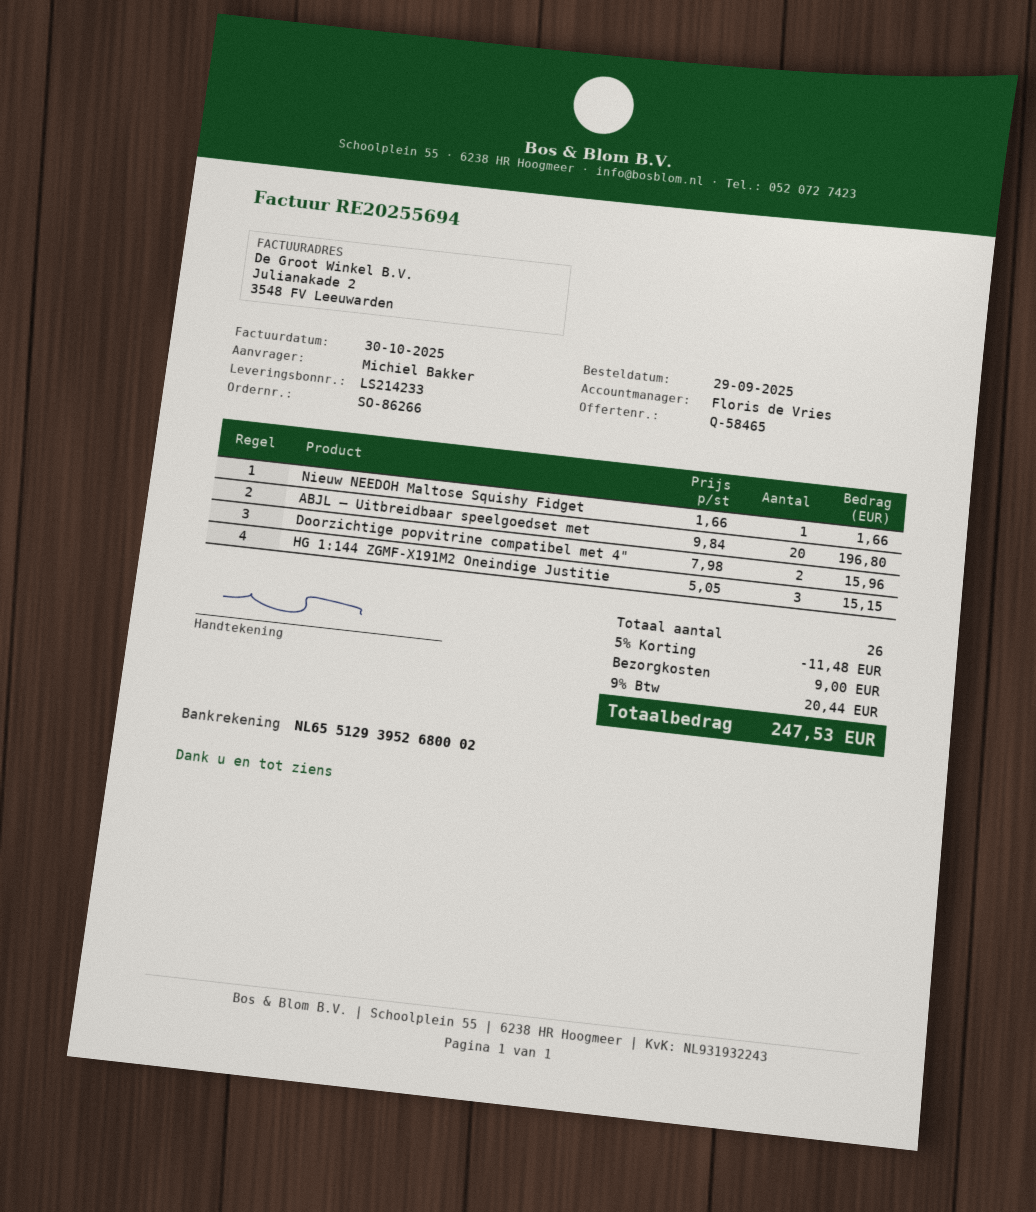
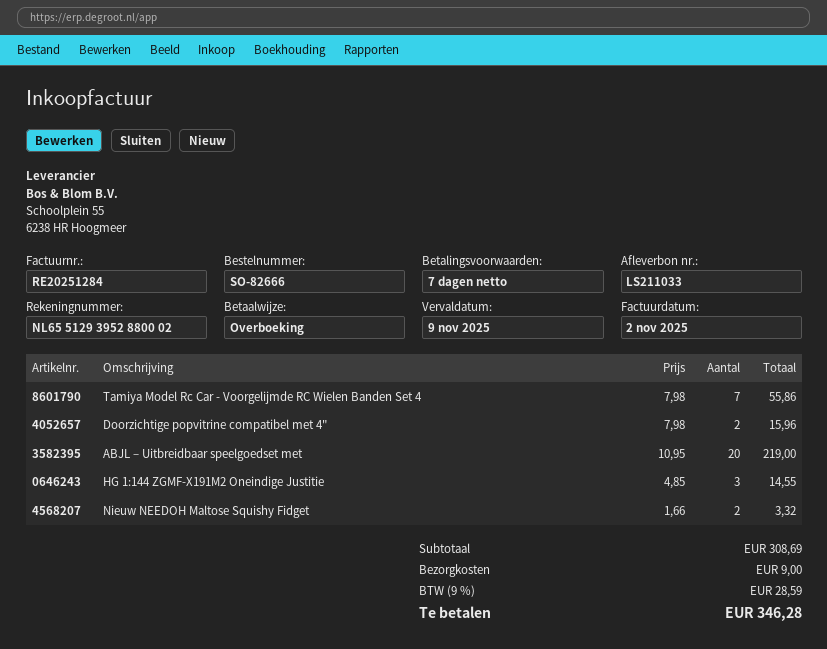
order number: SO-86266 -> SO-82666
delivery note number: LS214233 -> LS211033
invoice number: RE20255694 -> RE20251284
invoice date: 2025-10-30 -> 2025-11-02
bank account: NL6551293952680002 -> NL6551293952880002
Nieuw NEEDOH Maltose Squishy Fidget: 1 x 1.66 = 1.66 -> 2 x 1.66 = 3.32
ABJL – Uitbreidbaar speelgoedset met: 20 x 9.84 = 196.80 -> 20 x 10.95 = 219.00
HG 1:144 ZGMF-X191M2 Oneindige Justitie: 3 x 5.05 = 15.15 -> 3 x 4.85 = 14.55
Tamiya Model Rc Car - Voorgelijmde RC Wielen Banden Set 4: none -> 7 x 7.98 = 55.86
discount: 5% = 11.48 -> none
tax: 9% = 20.44 -> 9% = 28.59
total: 247.53 -> 346.28

